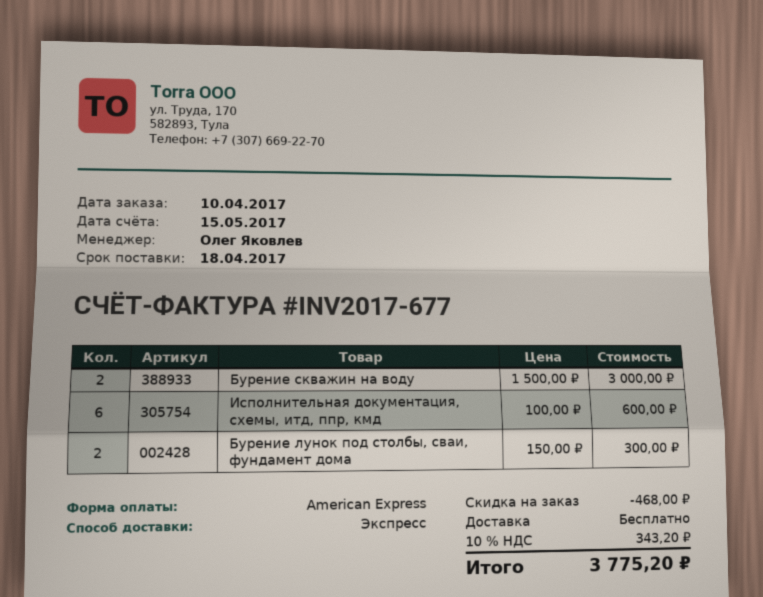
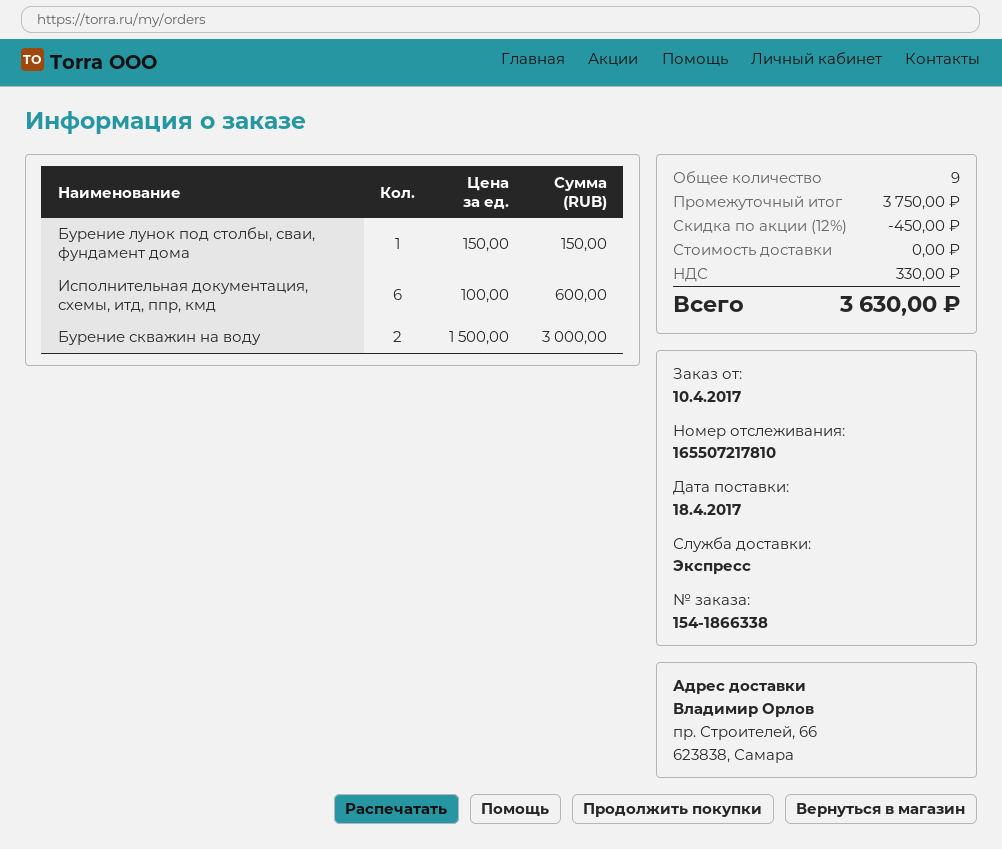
Бурение лунок под столбы, сваи, фундамент дома: 2 x 150.00 = 300.00 -> 1 x 150.00 = 150.00
discount: 468.00 -> 450.00
tax: 343.20 -> 330.00
total: 3775.20 -> 3630.00

